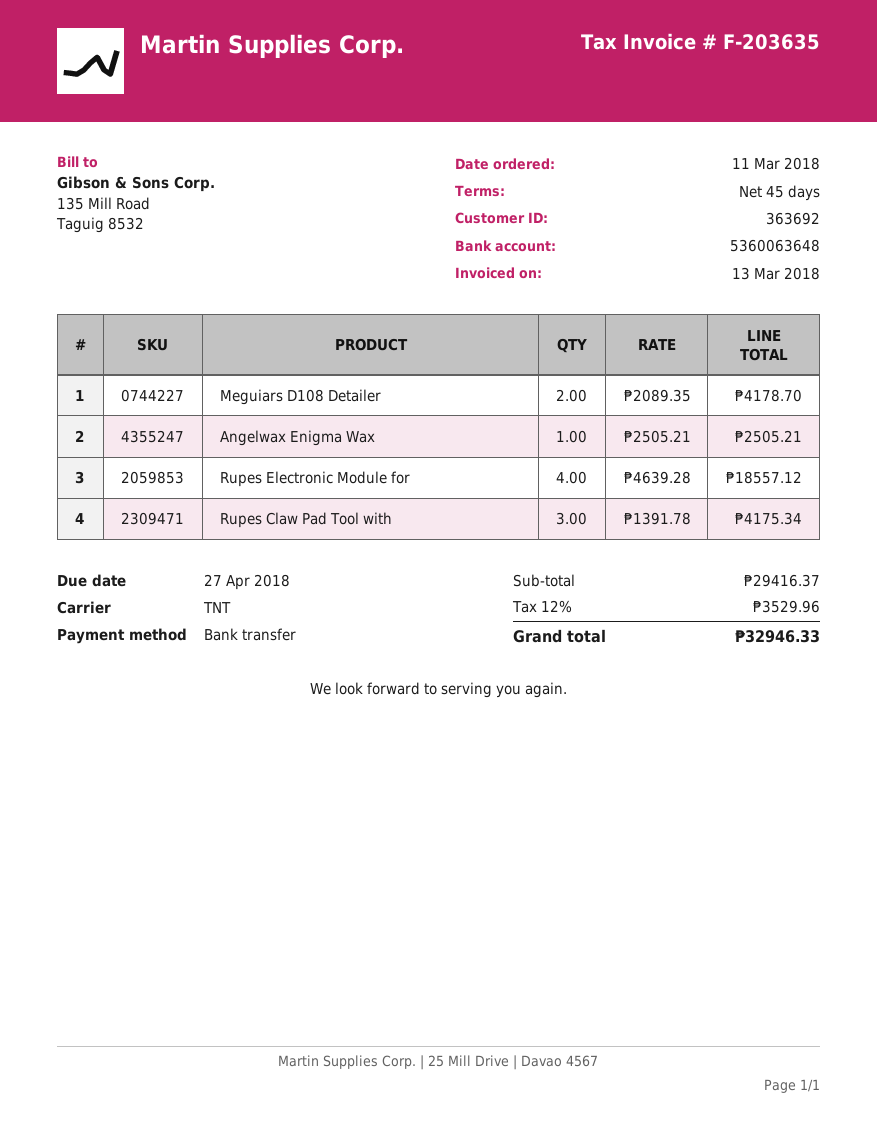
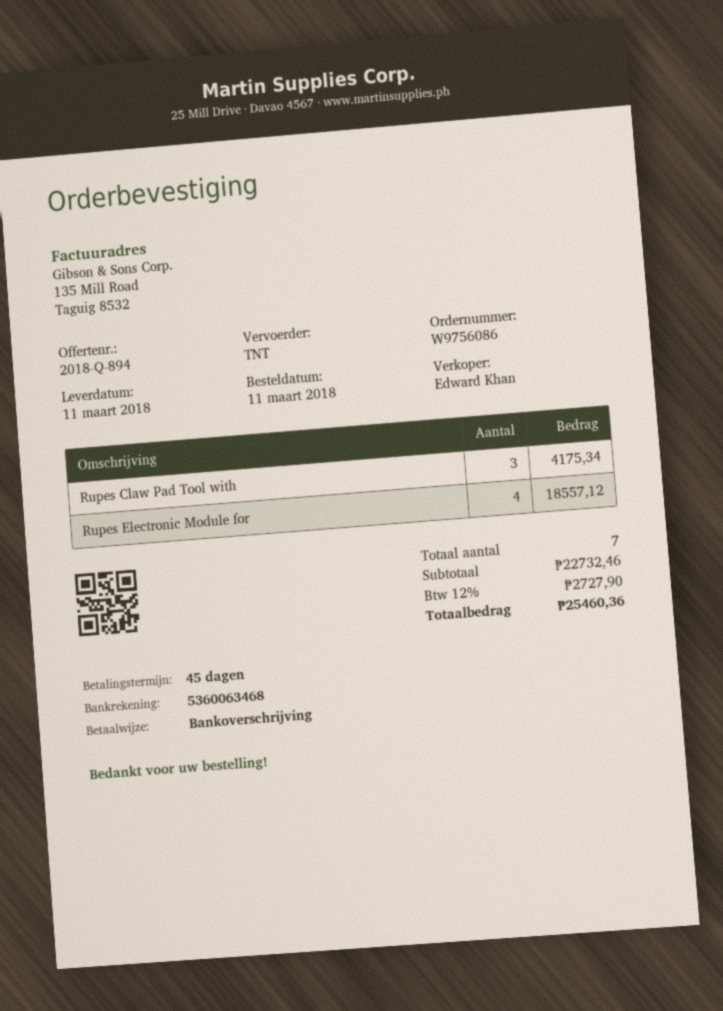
bank account: 5360063648 -> 5360063468
Meguiars D108 Detailer: 2 for 4178.70 -> none
Angelwax Enigma Wax: 1 for 2505.21 -> none
subtotal: 29416.37 -> 22732.46
tax: 12% = 3529.96 -> 12% = 2727.90
total: 32946.33 -> 25460.36

